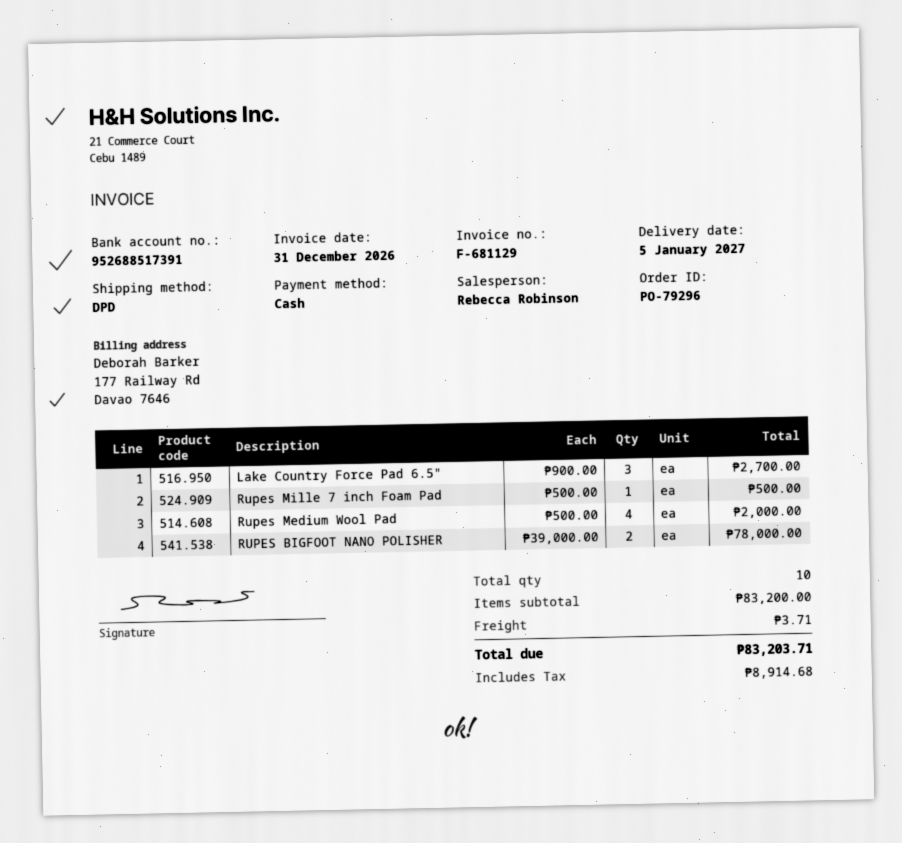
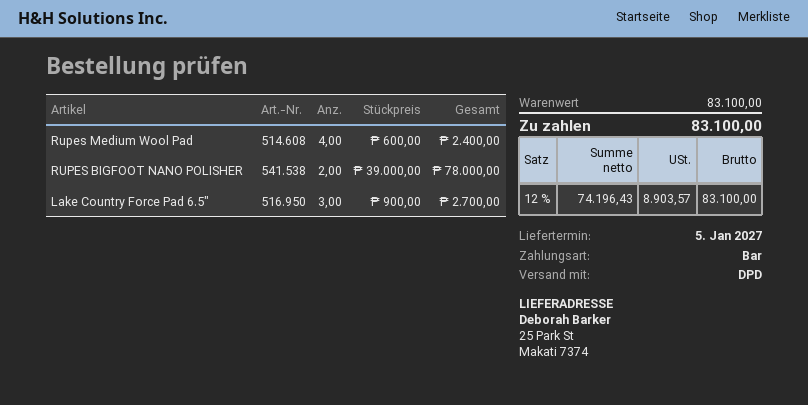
Rupes Mille 7 inch Foam Pad: 1 x 500.00 = 500.00 -> none
Rupes Medium Wool Pad: 4 x 500.00 = 2000.00 -> 4 x 600.00 = 2400.00
subtotal: 83200.00 -> 83100.00
shipping: 3.71 -> none
tax: 8914.68 -> 8903.57
total: 83203.71 -> 83100.00

